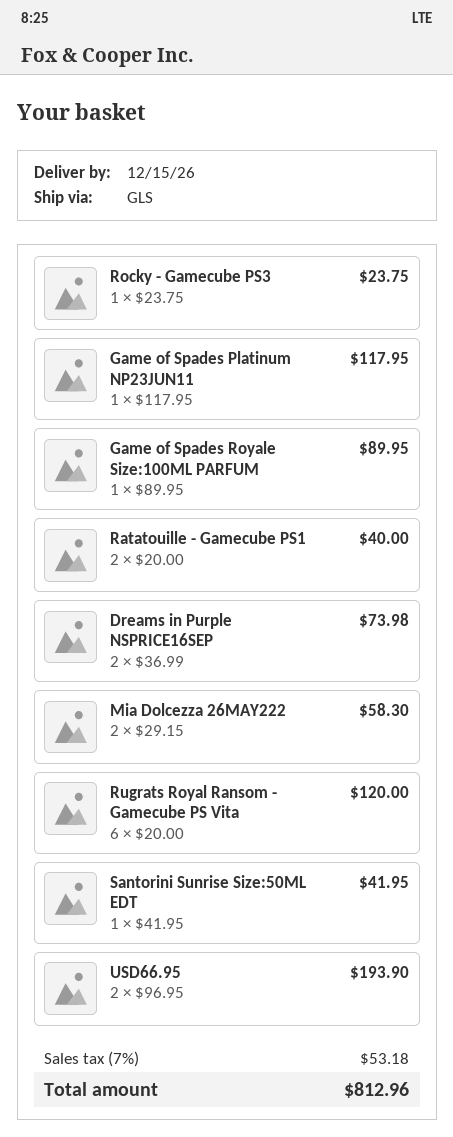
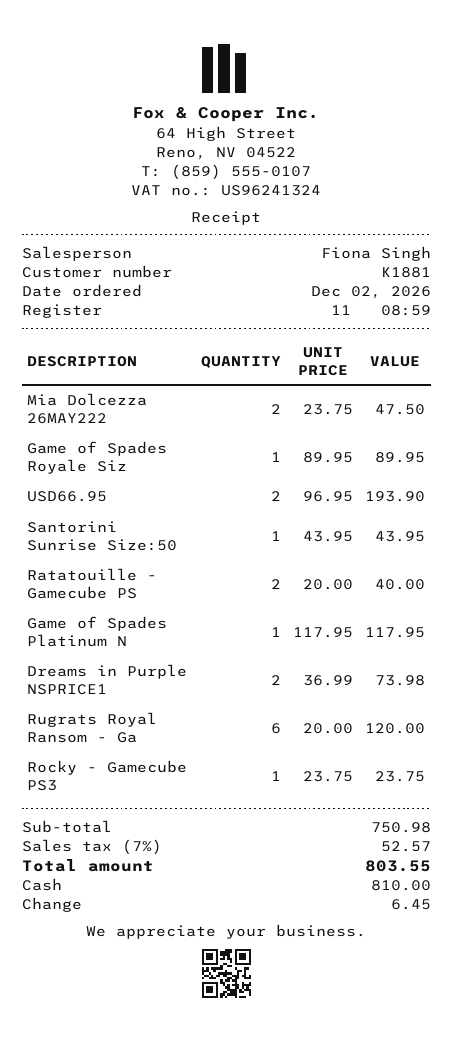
Mia Dolcezza 26MAY222: 2 x 29.15 = 58.30 -> 2 x 23.75 = 47.50
Santorini Sunrise Size:50ML EDT: 1 x 41.95 = 41.95 -> 1 x 43.95 = 43.95
tax: 7% = 53.18 -> 7% = 52.57
total: 812.96 -> 803.55

